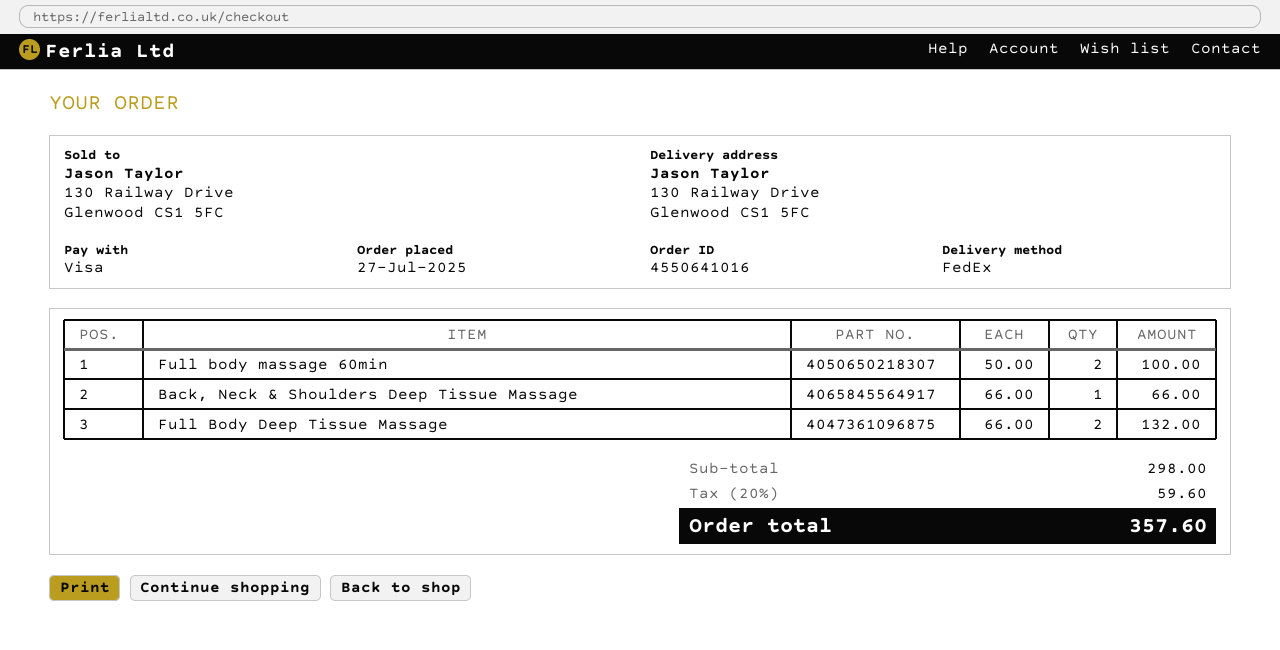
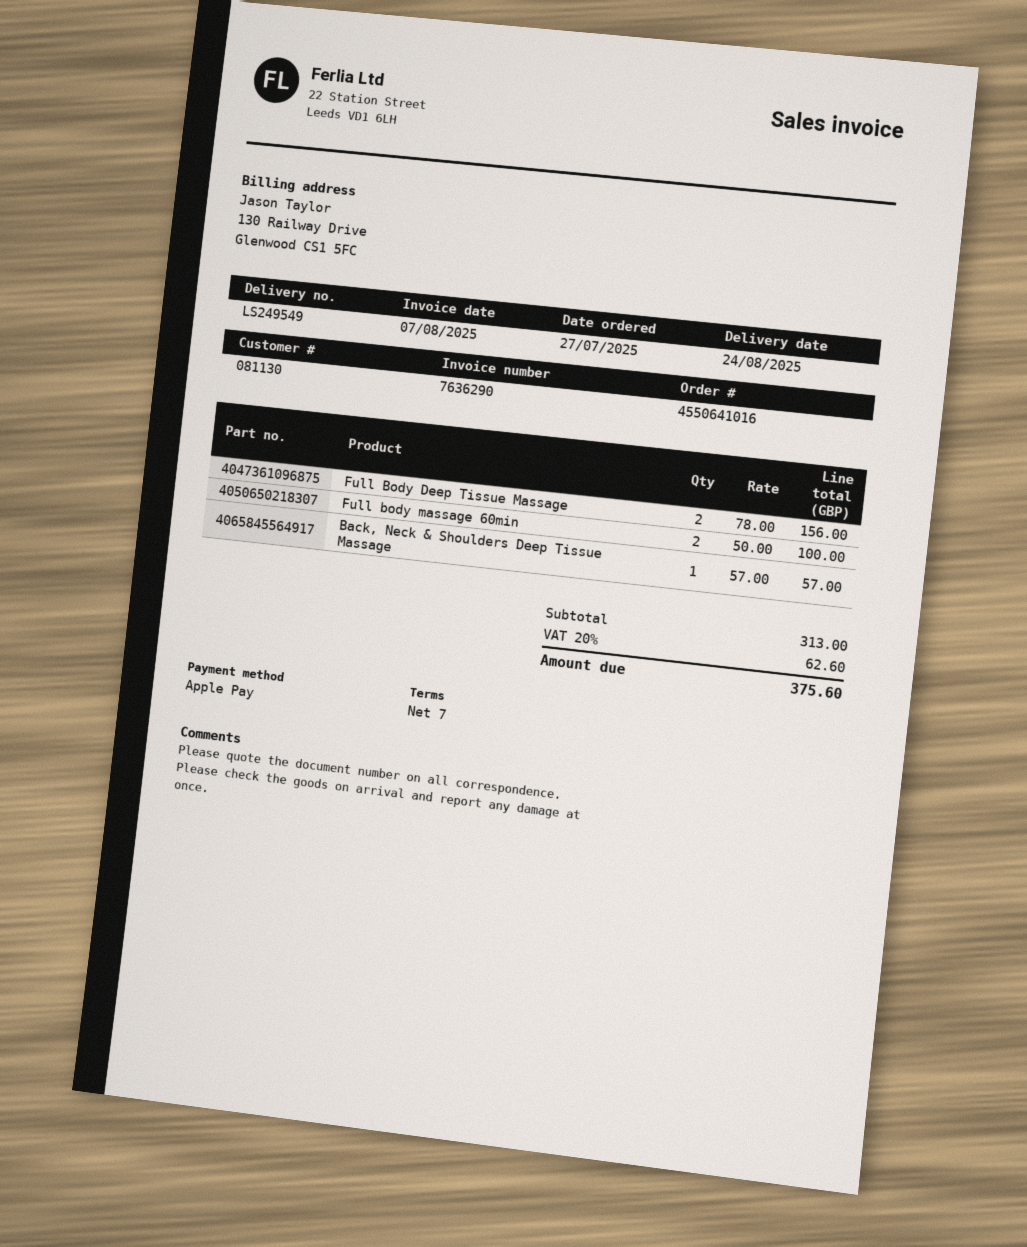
payment method: Visa -> Apple Pay
Back, Neck & Shoulders Deep Tissue Massage: 1 x 66.00 = 66.00 -> 1 x 57.00 = 57.00
Full Body Deep Tissue Massage: 2 x 66.00 = 132.00 -> 2 x 78.00 = 156.00
subtotal: 298.00 -> 313.00
tax: 20% = 59.60 -> 20% = 62.60
total: 357.60 -> 375.60

